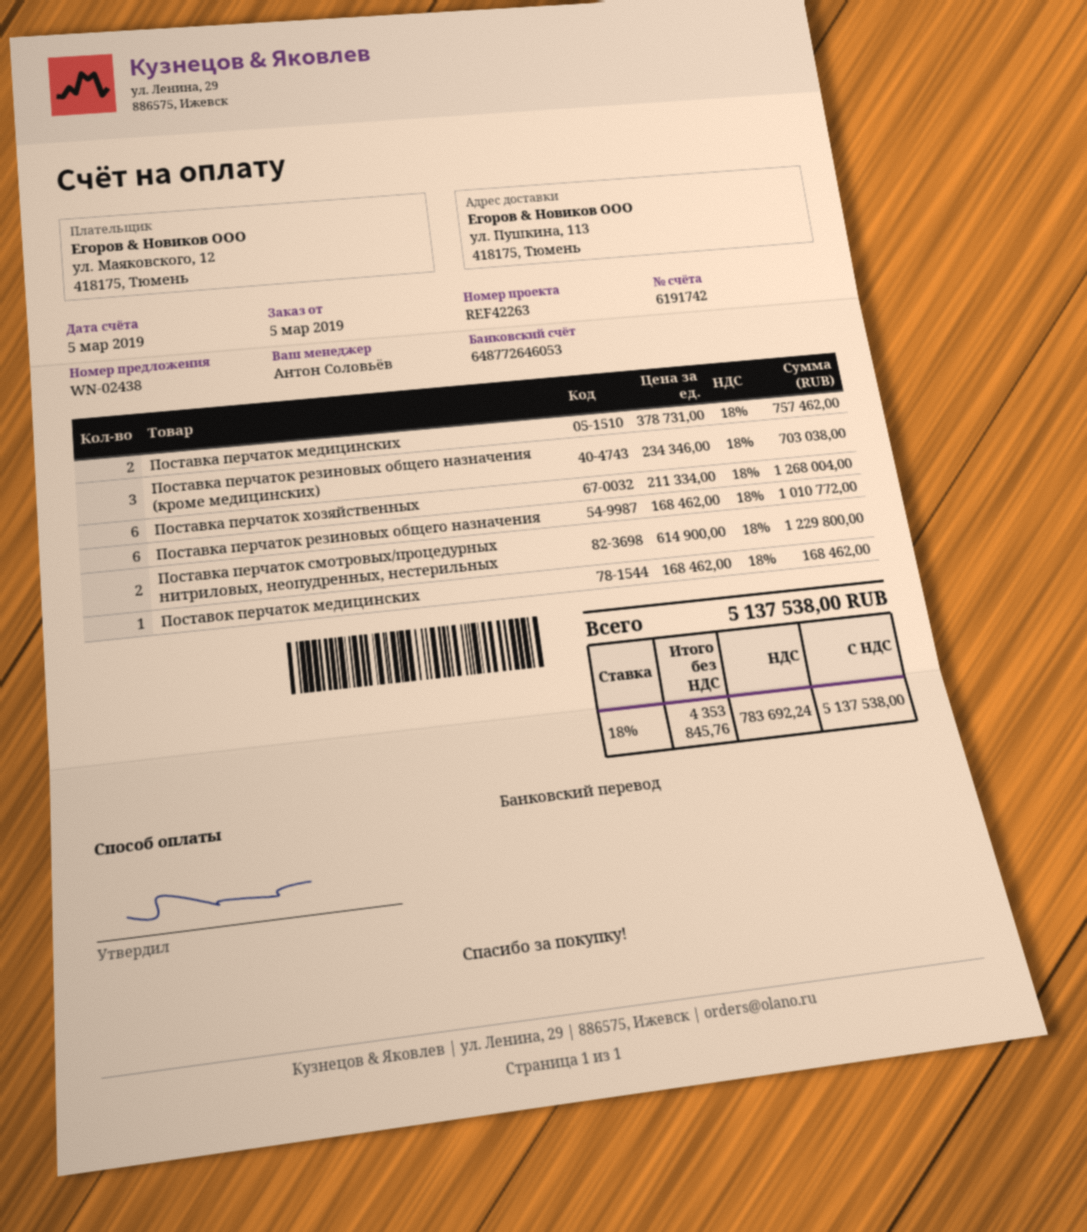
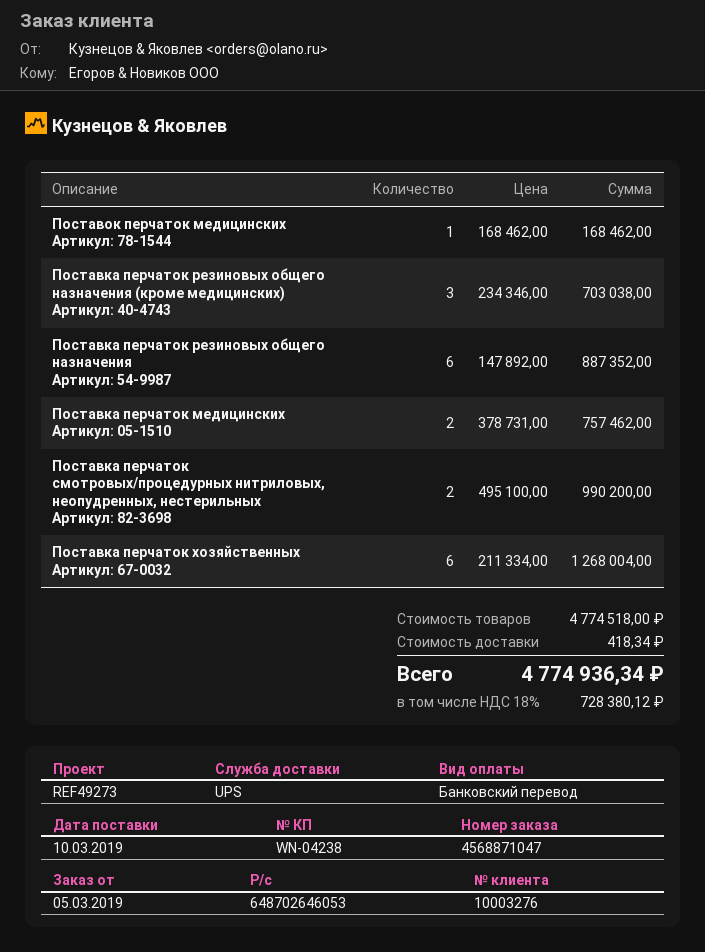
quote number: WN-02438 -> WN-04238
reference: REF42263 -> REF49273
bank account: 648772646053 -> 648702646053
Поставка перчаток резиновых общего назначения: 6 x 168462.00 = 1010772.00 -> 6 x 147892.00 = 887352.00
Поставка перчаток смотровых/процедурных нитриловых, неопудренных, нестерильных: 2 x 614900.00 = 1229800.00 -> 2 x 495100.00 = 990200.00
shipping: none -> 418.34
tax: 18% = 783692.24 -> 18% = 728380.12
total: 5137538.00 -> 4774936.34

